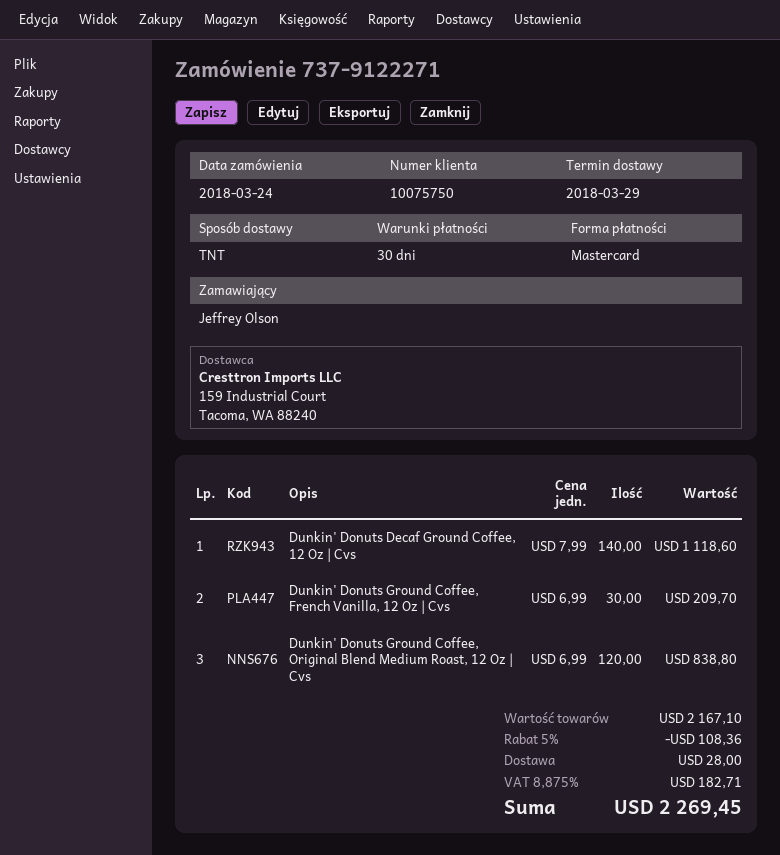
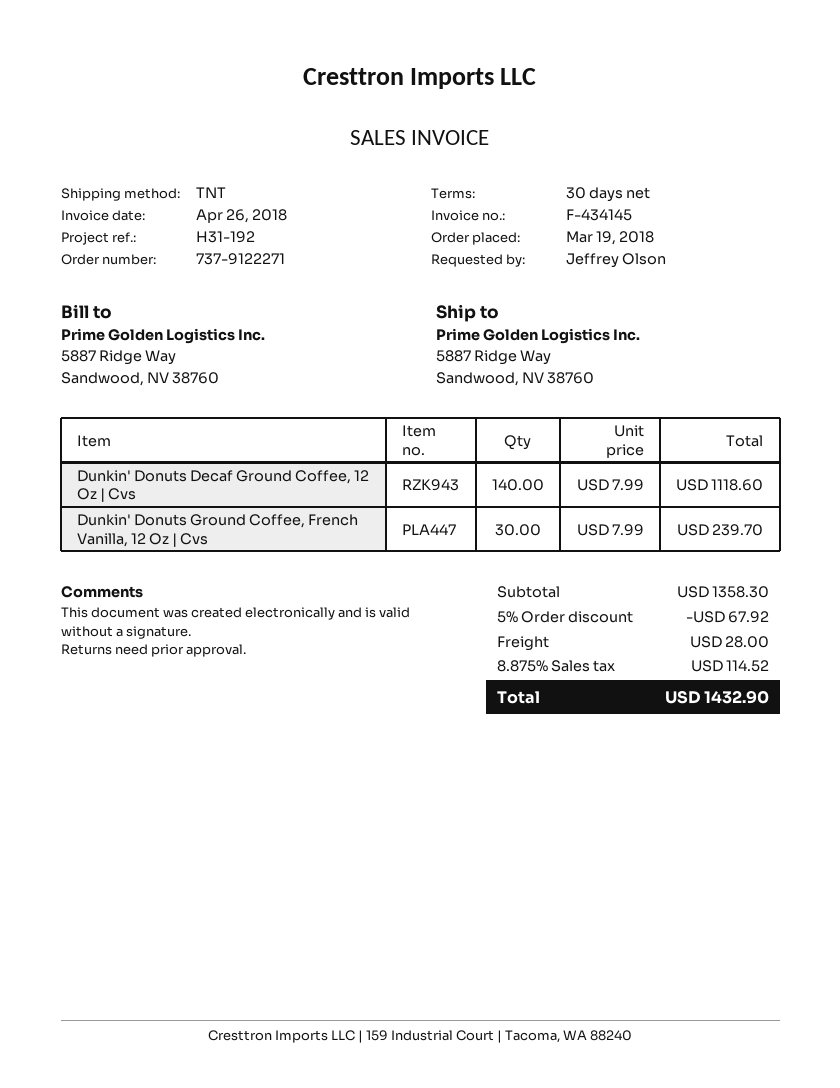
order date: 2018-03-24 -> 2018-03-19
Dunkin' Donuts Ground Coffee, French Vanilla, 12 Oz | Cvs: 30 x 6.99 = 209.70 -> 30 x 7.99 = 239.70
Dunkin' Donuts Ground Coffee, Original Blend Medium Roast, 12 Oz | Cvs: 120 x 6.99 = 838.80 -> none
subtotal: 2167.10 -> 1358.30
discount: 5% = 108.36 -> 5% = 67.92
tax: 8.875% = 182.71 -> 8.875% = 114.52
total: 2269.45 -> 1432.90

